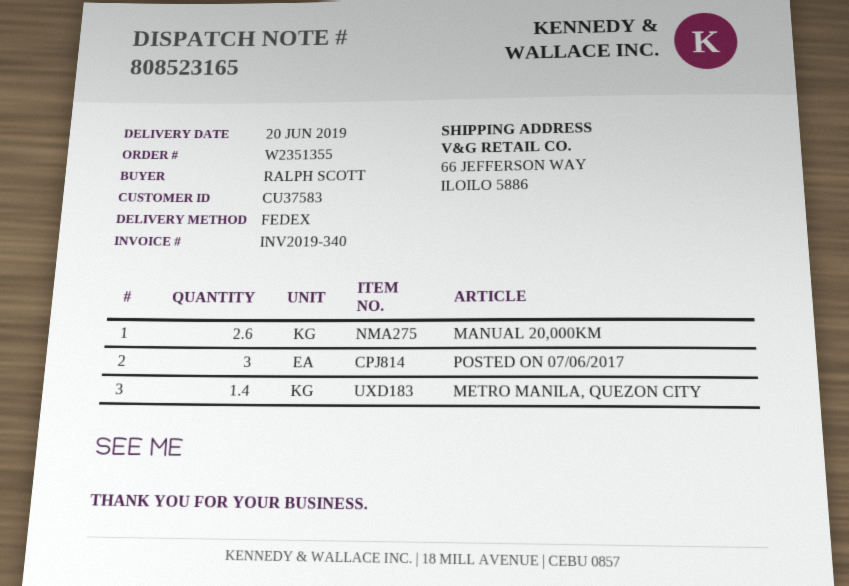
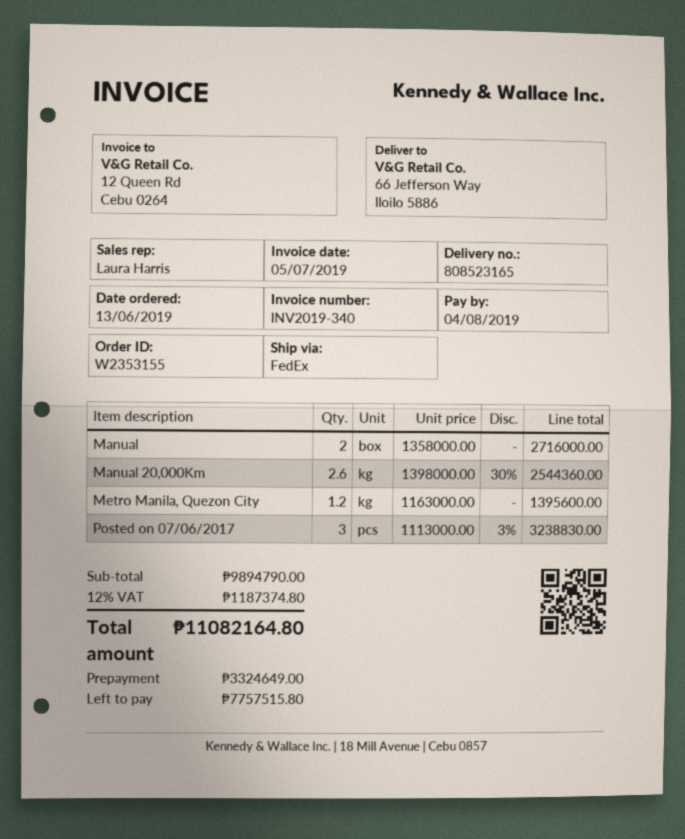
order number: W2351355 -> W2353155
METRO MANILA, QUEZON CITY: 1.4 -> 1.2
Manual: none -> 2

